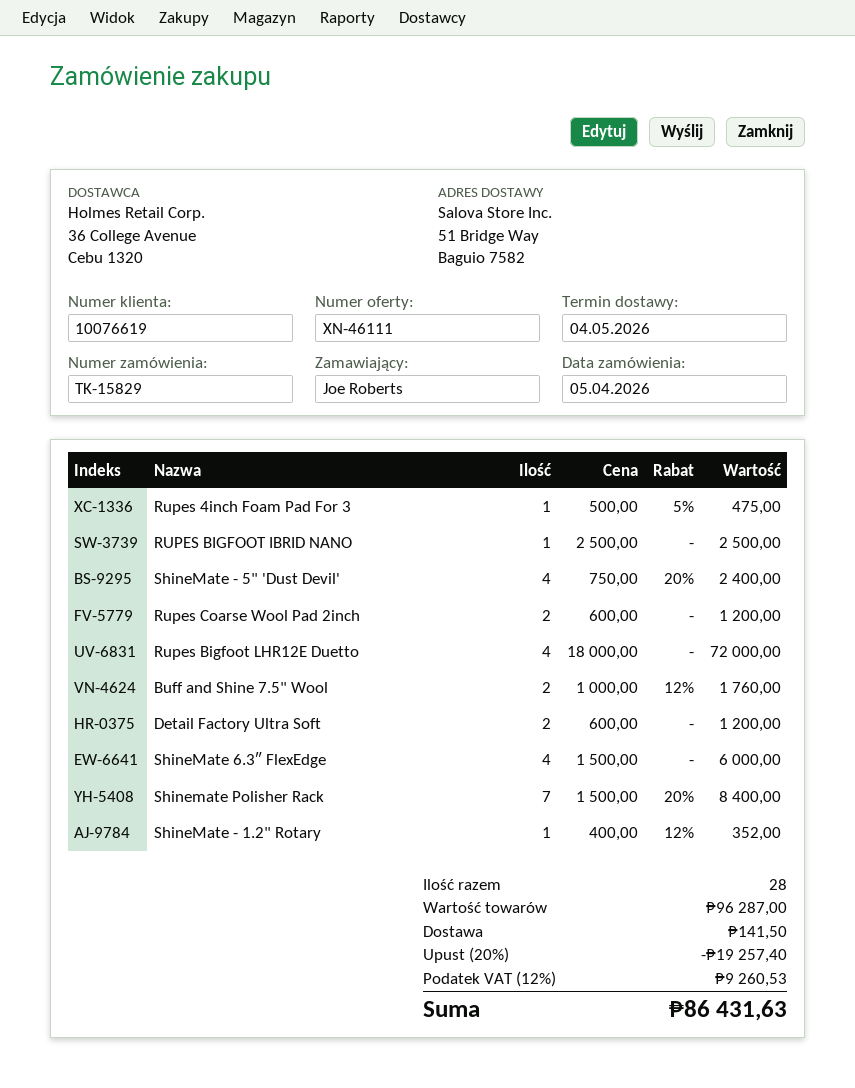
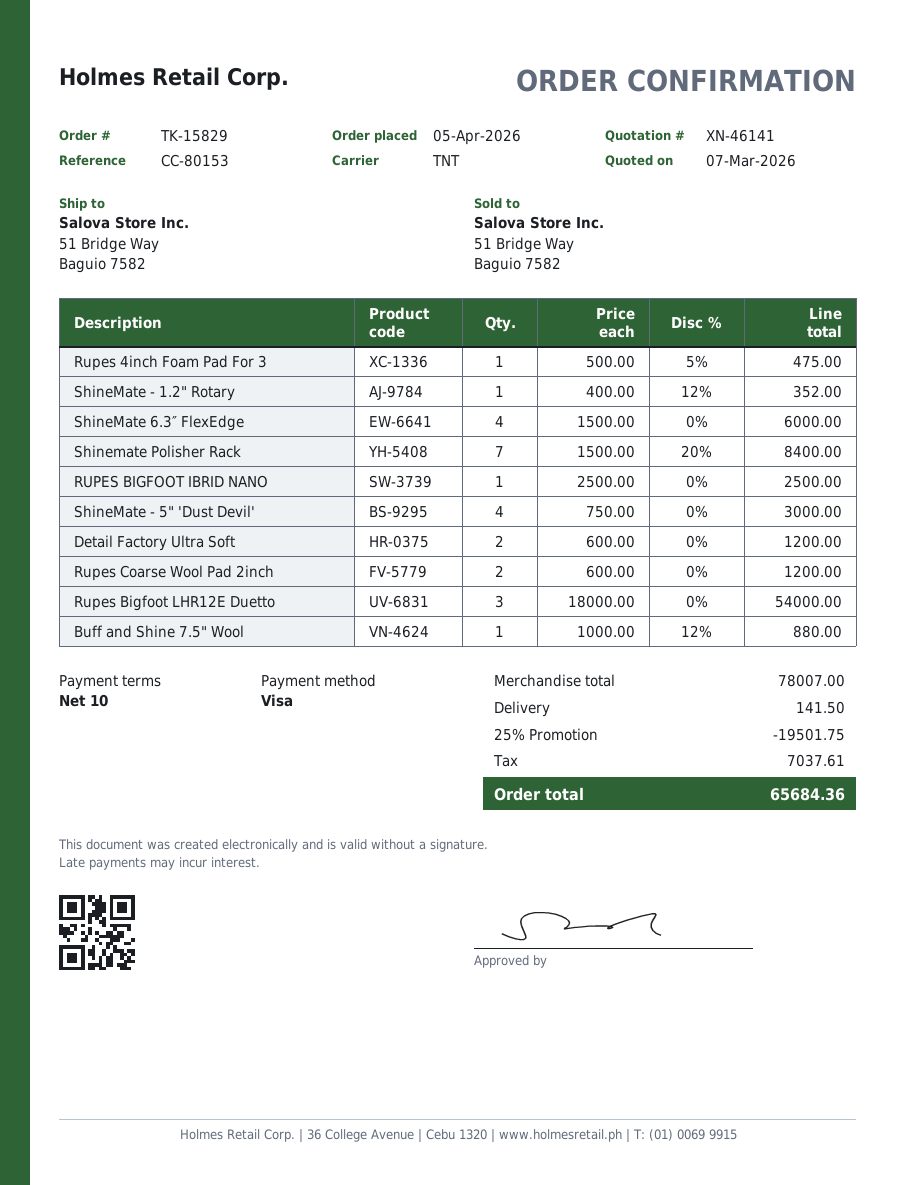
quote number: XN-46111 -> XN-46141
ShineMate - 5" 'Dust Devil': 4 x 750.00 - 20% = 2400.00 -> 4 x 750.00 = 3000.00
Rupes Bigfoot LHR12E Duetto: 4 x 18000.00 = 72000.00 -> 3 x 18000.00 = 54000.00
Buff and Shine 7.5" Wool: 2 x 1000.00 - 12% = 1760.00 -> 1 x 1000.00 - 12% = 880.00
subtotal: 96287.00 -> 78007.00
discount: 20% = 19257.40 -> 25% = 19501.75
tax: 9260.53 -> 7037.61
total: 86431.63 -> 65684.36

